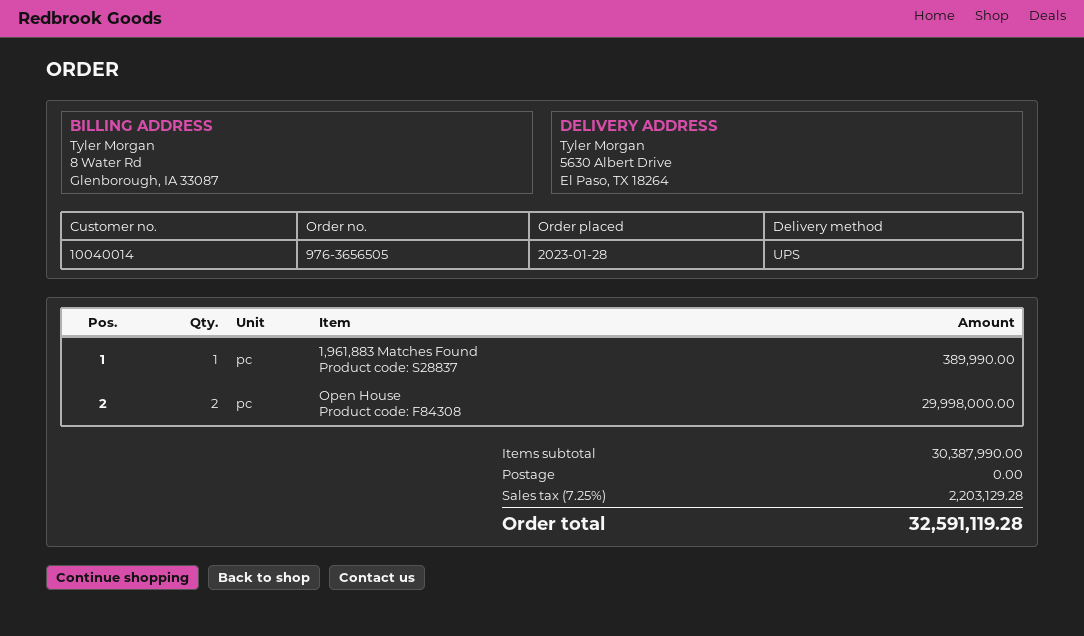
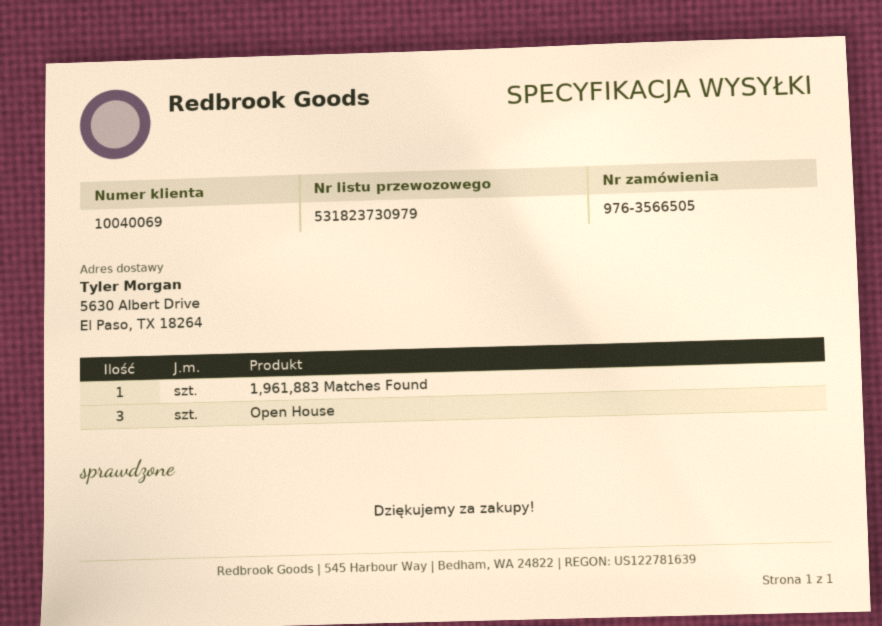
order number: 976-3656505 -> 976-3566505
customer number: 10040014 -> 10040069
Open House: 2 -> 3

